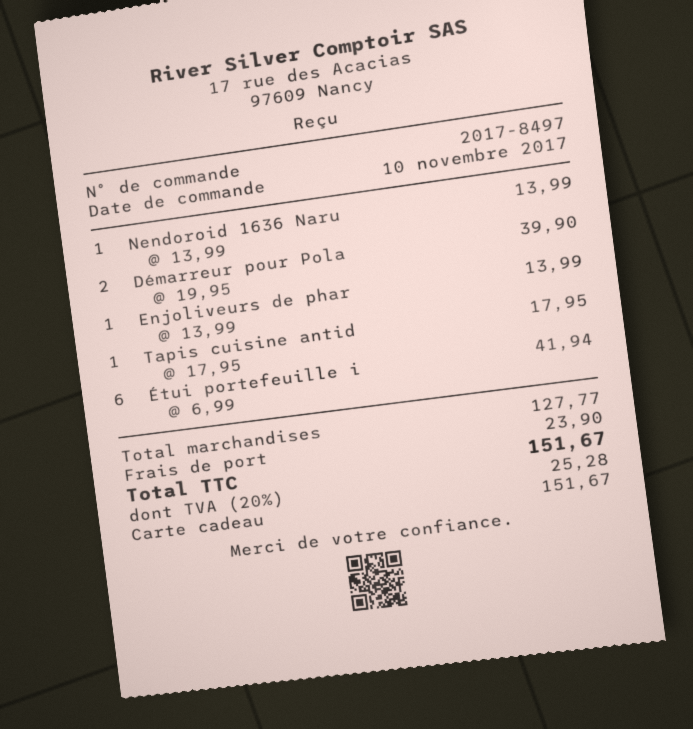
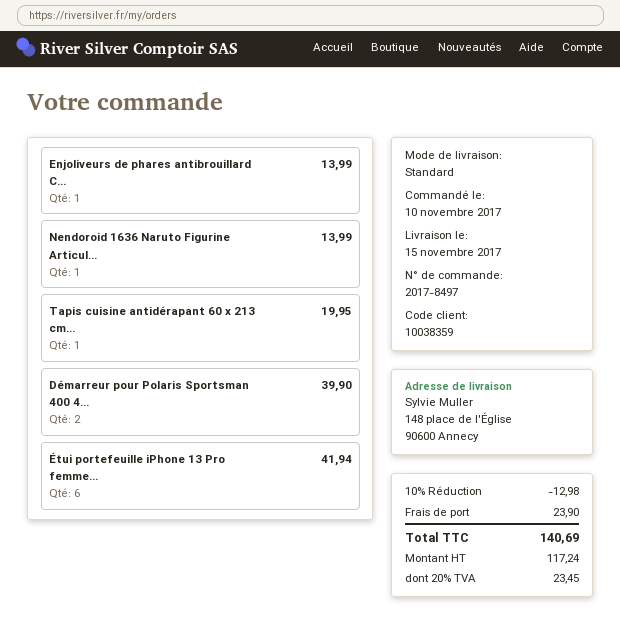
Tapis cuisine antid: 1 for 17.95 -> 1 for 19.95
discount: none -> 10% = 12.98
tax: 20% = 25.28 -> 20% = 23.45
total: 151.67 -> 140.69

